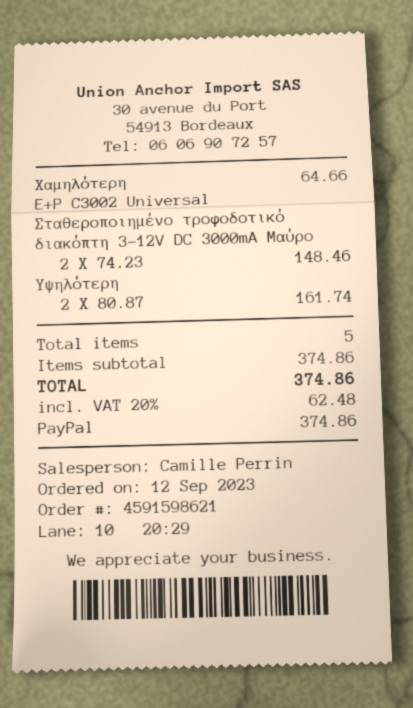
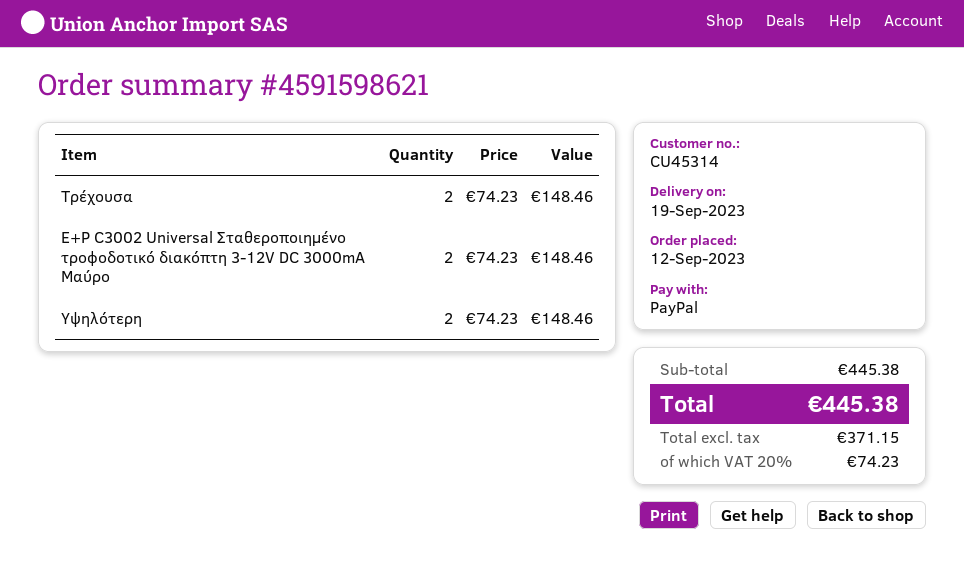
Χαμηλότερη: 1 x 64.66 = 64.66 -> none
Υψηλότερη: 2 x 80.87 = 161.74 -> 2 x 74.23 = 148.46
Τρέχουσα: none -> 2 x 74.23 = 148.46
subtotal: 374.86 -> 445.38
tax: 20% = 62.48 -> 20% = 74.23
total: 374.86 -> 445.38

